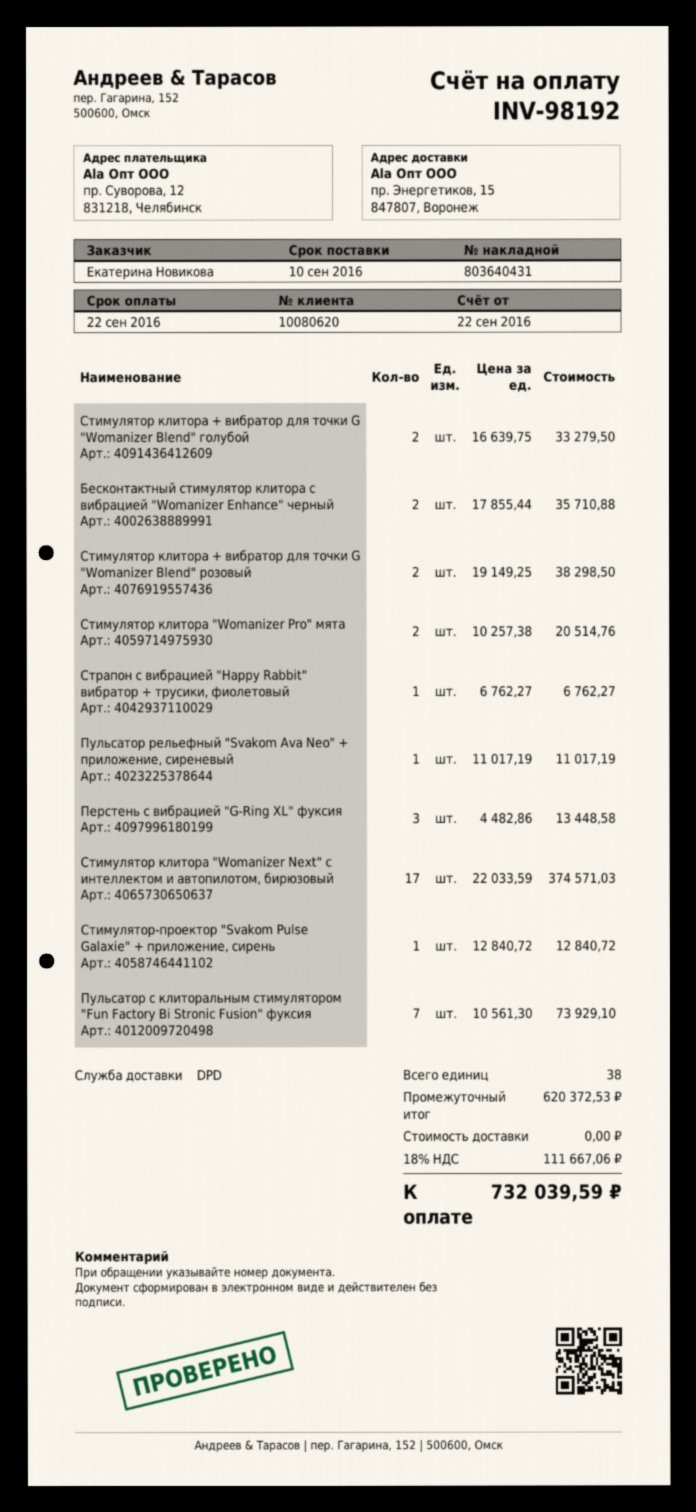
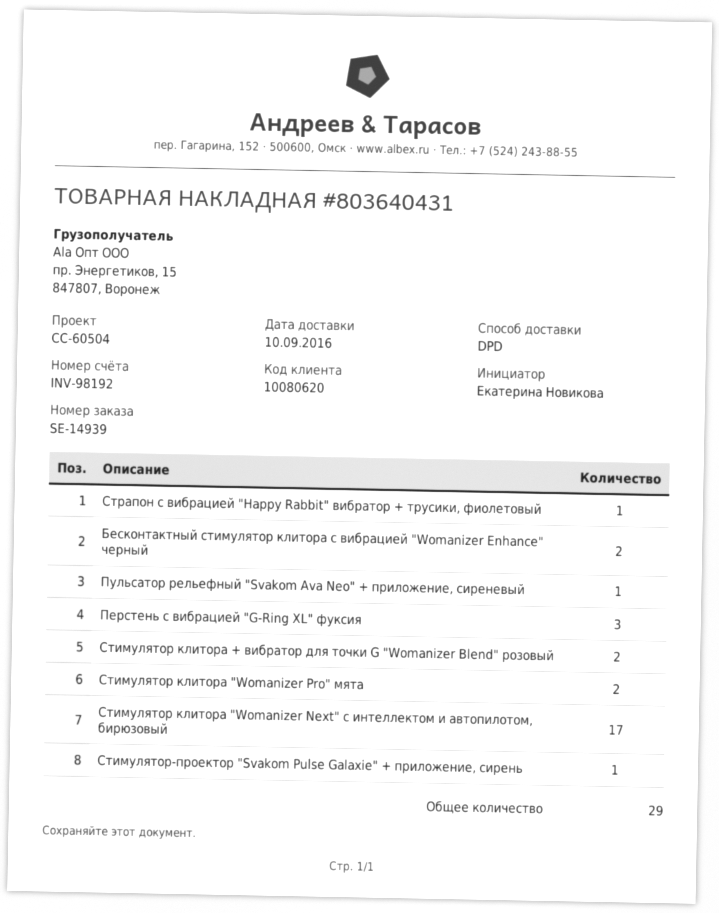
Стимулятор клитора + вибратор для точки G "Womanizer Blend" голубой: 2 -> none
Пульсатор с клиторальным стимулятором "Fun Factory Bi Stronic Fusion" фуксия: 7 -> none
total quantity: 38 -> 29

